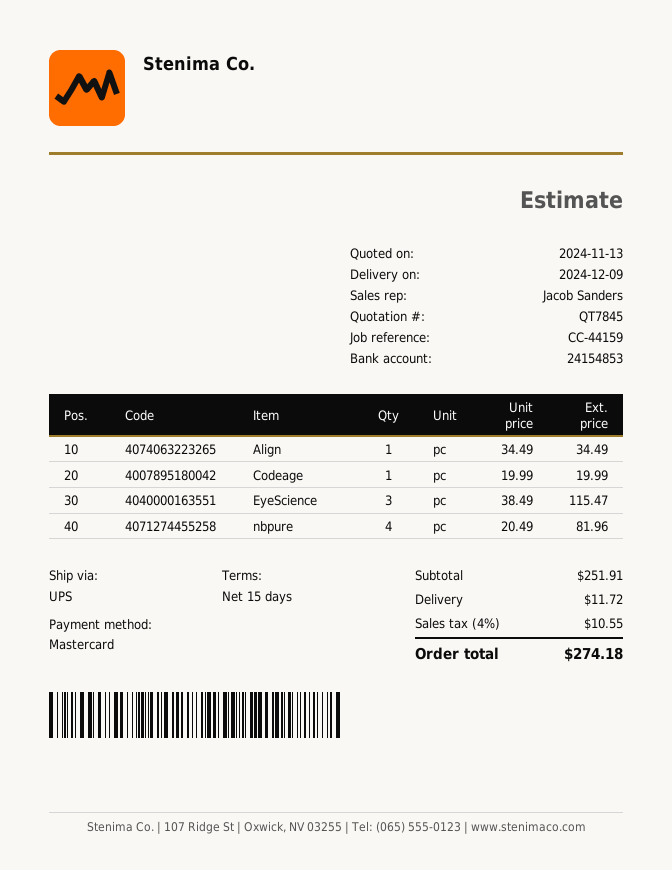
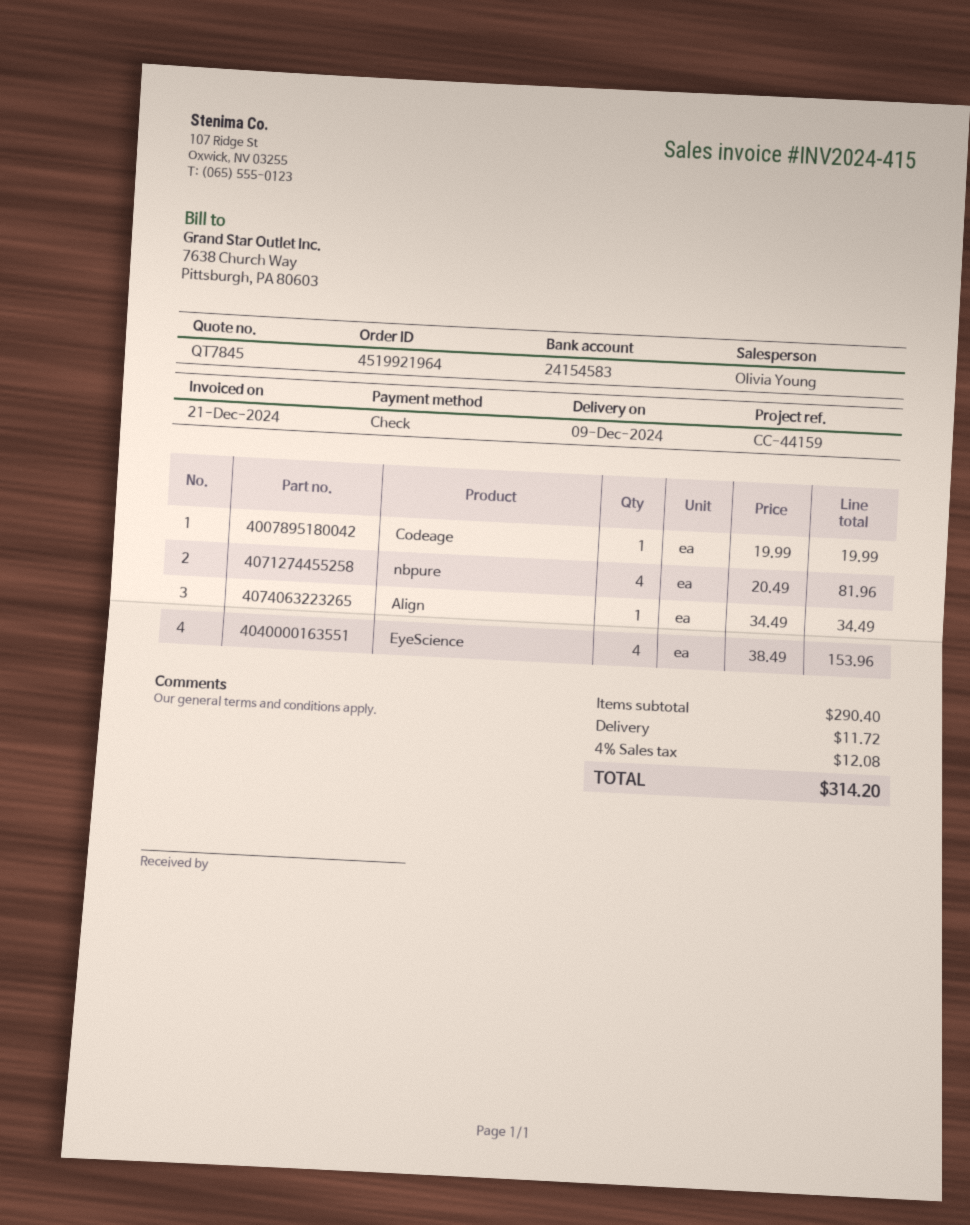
sales rep: Jacob Sanders -> Olivia Young
payment method: Mastercard -> cheque
bank account: 24154853 -> 24154583
EyeScience: 3 x 38.49 = 115.47 -> 4 x 38.49 = 153.96
subtotal: 251.91 -> 290.40
tax: 4% = 10.55 -> 4% = 12.08
total: 274.18 -> 314.20

